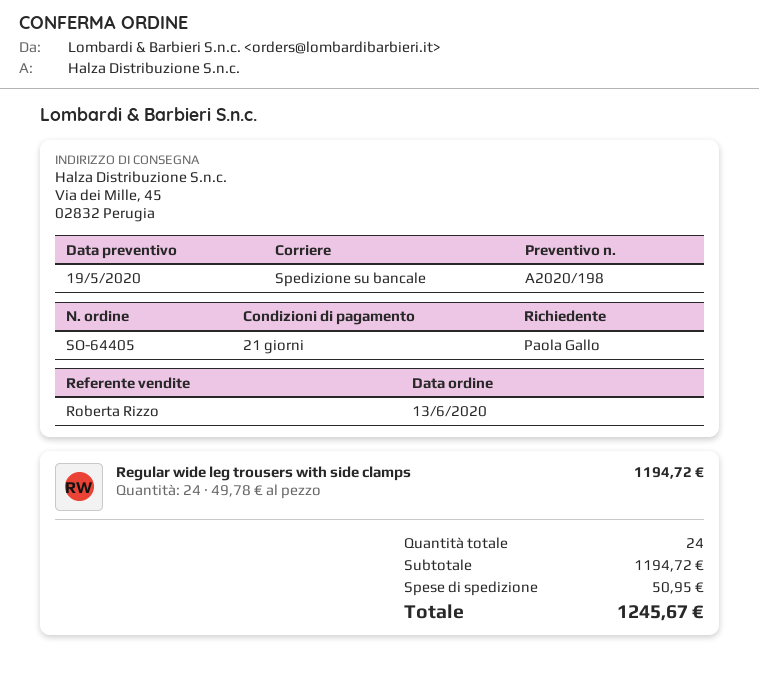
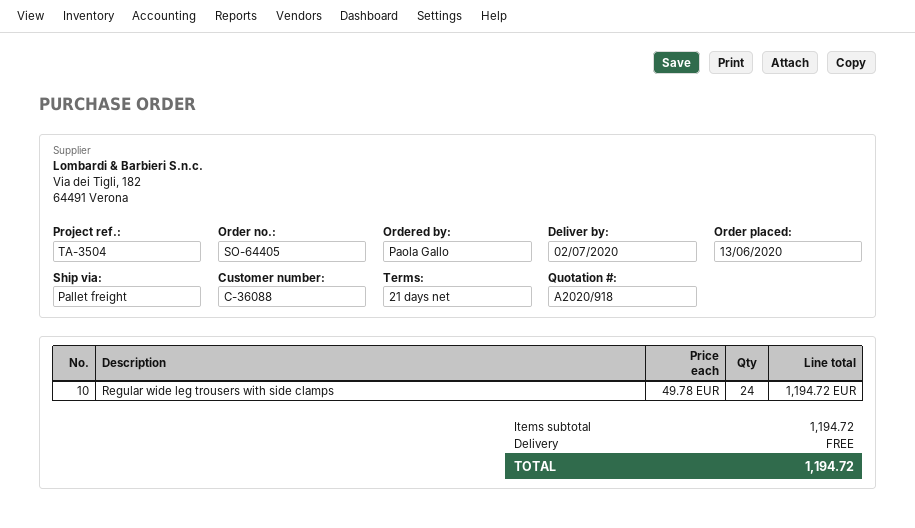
quote number: A2020/198 -> A2020/918
shipping: 50.95 -> 0.00
total: 1245.67 -> 1194.72

